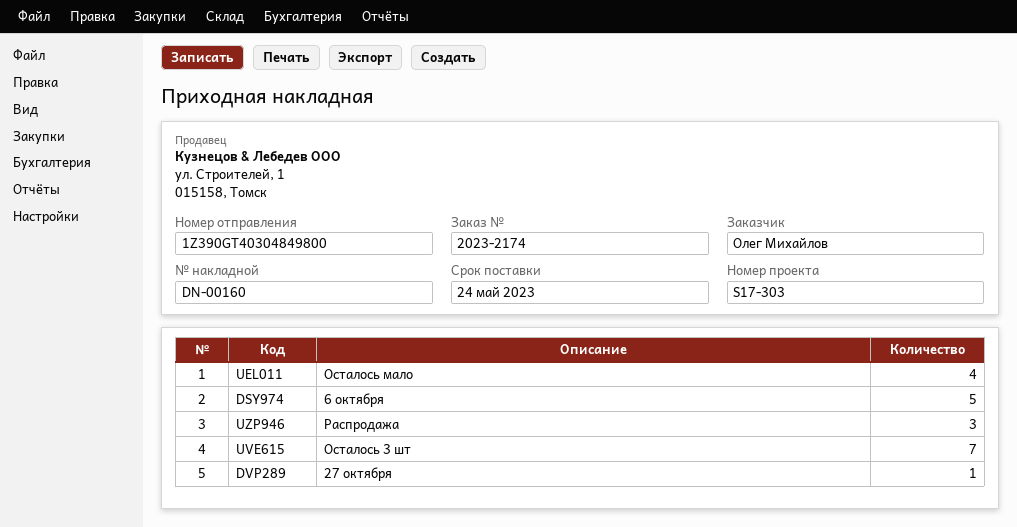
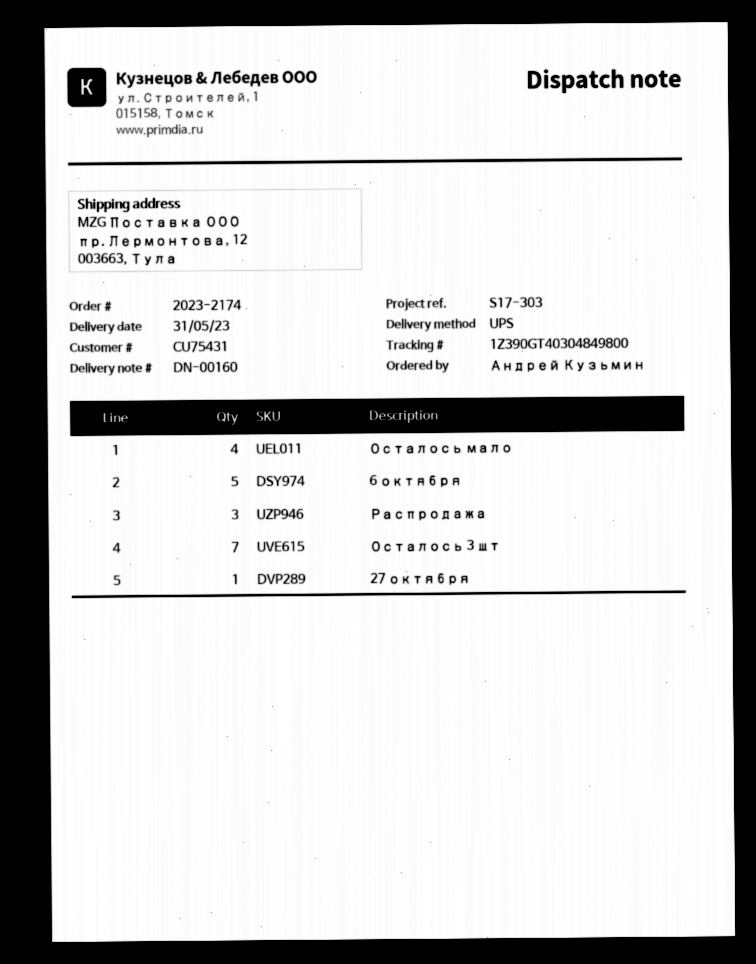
delivery date: 2023-05-24 -> 2023-05-31
ordered by: Олег Михайлов -> Андрей Кузьмин

